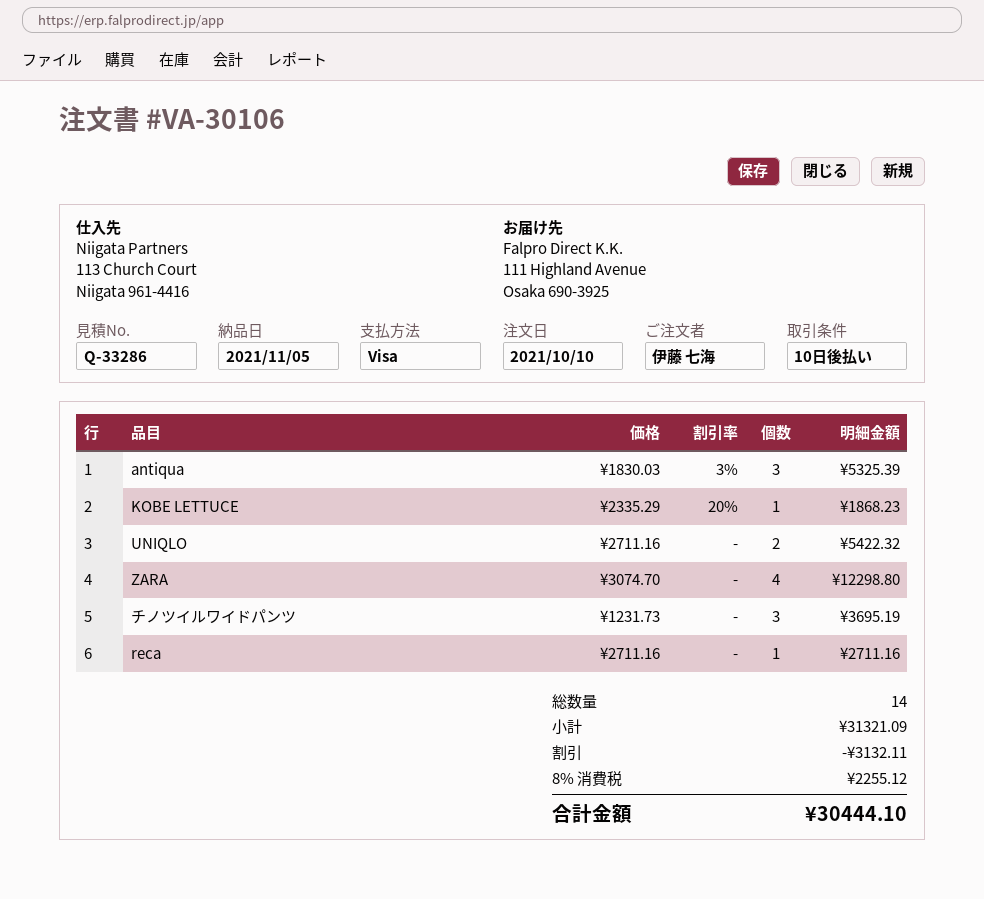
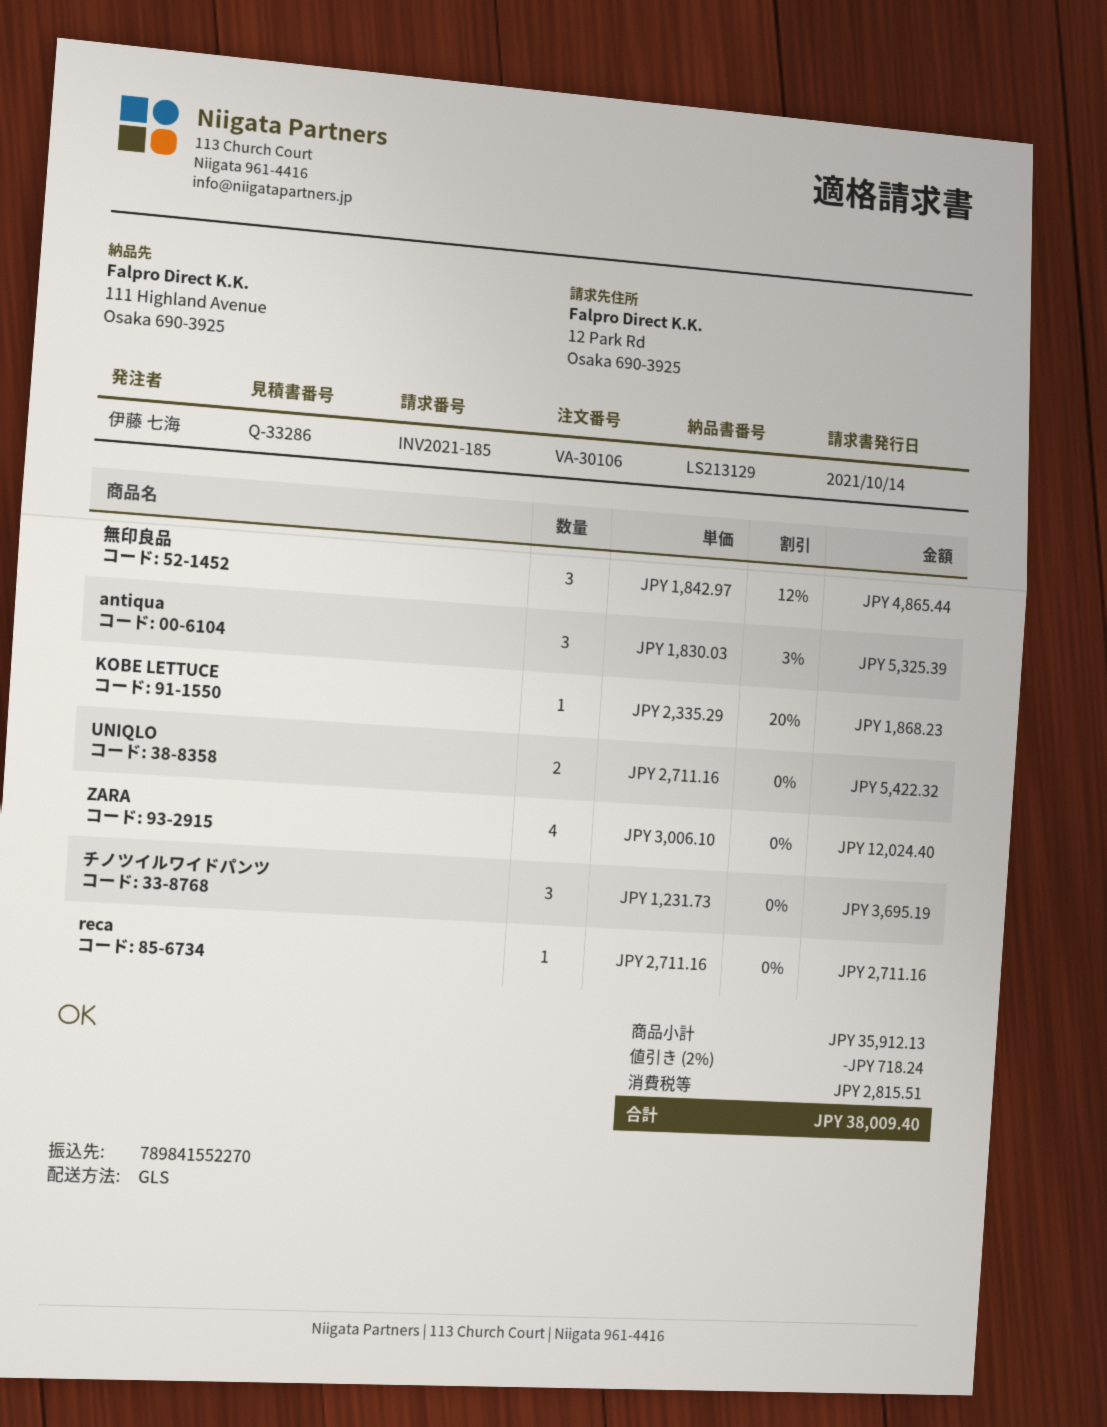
ZARA: 4 x 3074.70 = 12298.80 -> 4 x 3006.10 = 12024.40
無印良品: none -> 3 x 1842.97 - 12% = 4865.44
subtotal: 31321.09 -> 35912.13
discount: 3132.11 -> 718.24
tax: 2255.12 -> 2815.51
total: 30444.10 -> 38009.40

